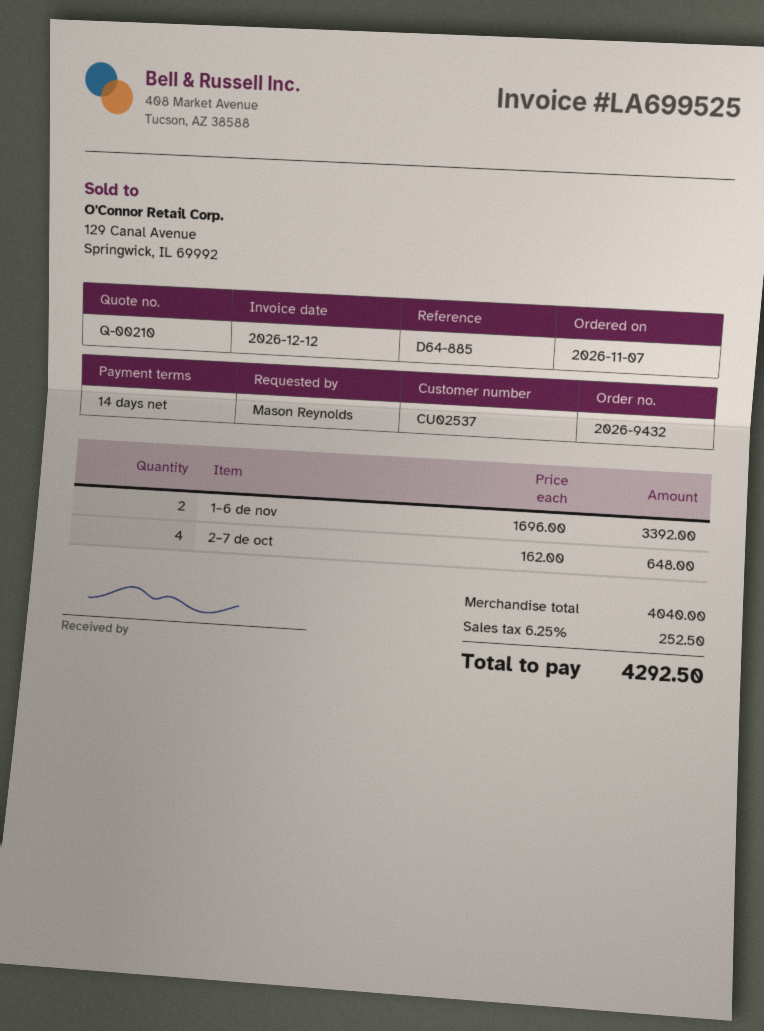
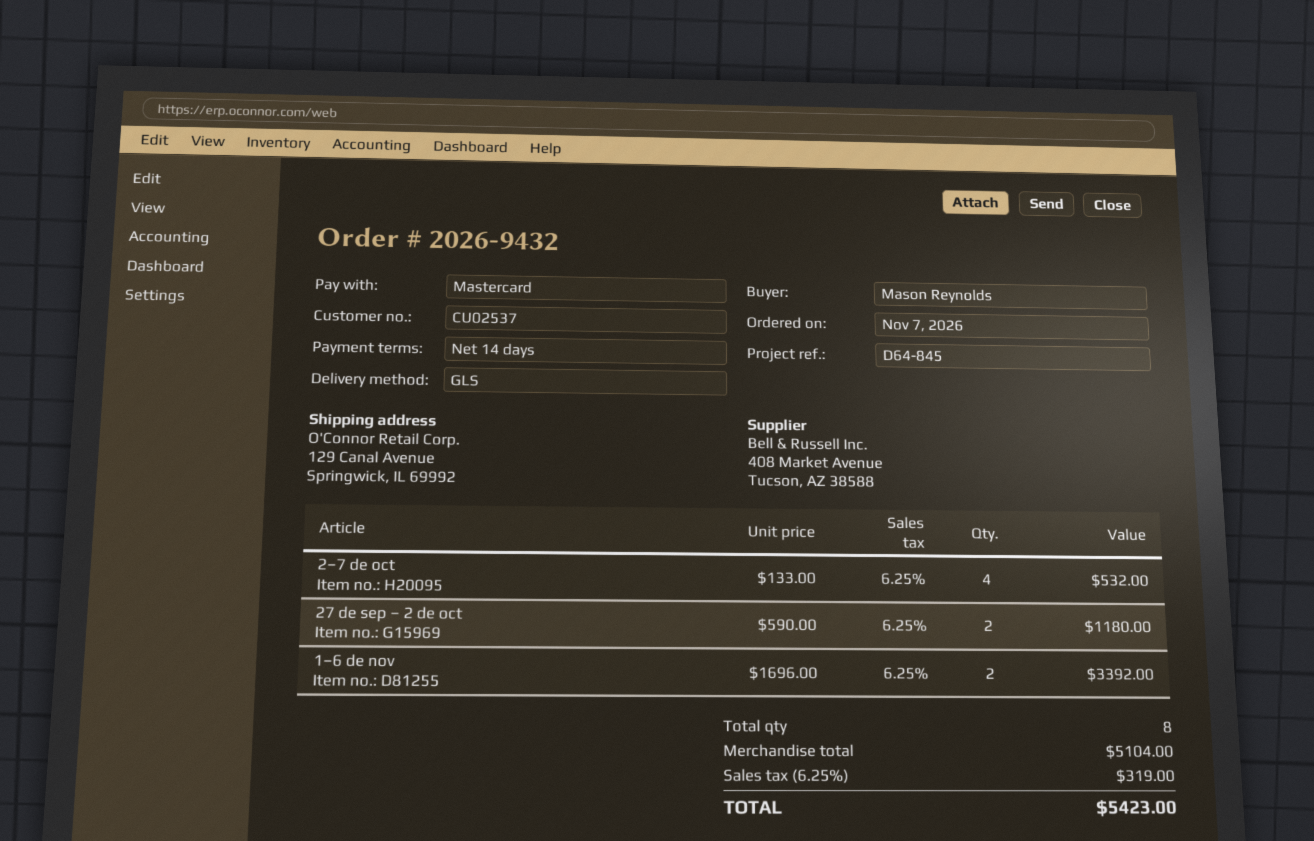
reference: D64-885 -> D64-845
2–7 de oct: 4 x 162.00 = 648.00 -> 4 x 133.00 = 532.00
27 de sep – 2 de oct: none -> 2 x 590.00 = 1180.00
subtotal: 4040.00 -> 5104.00
tax: 6.25% = 252.50 -> 6.25% = 319.00
total: 4292.50 -> 5423.00

